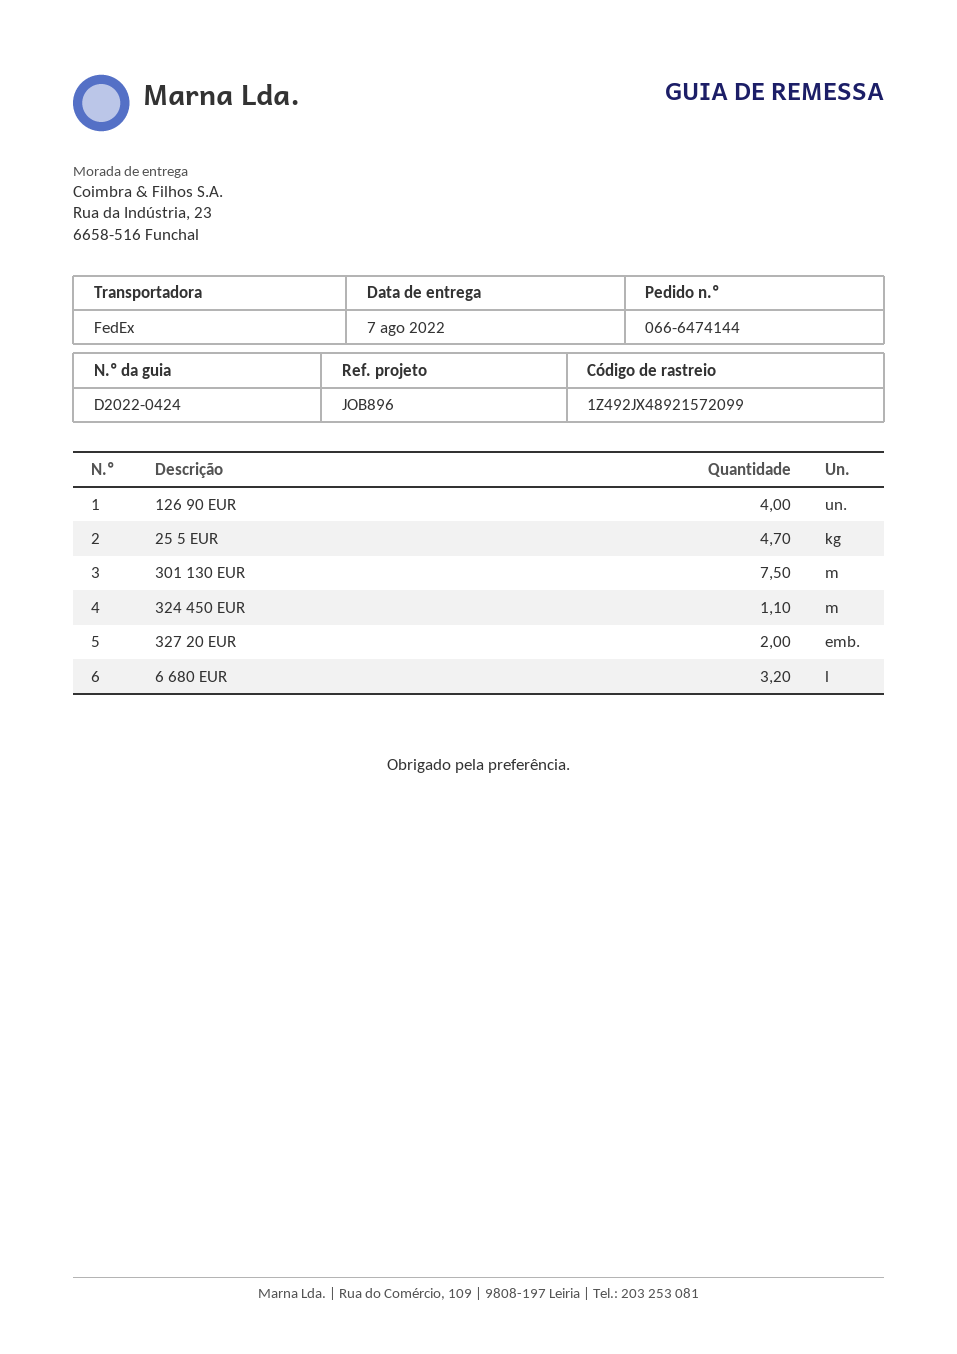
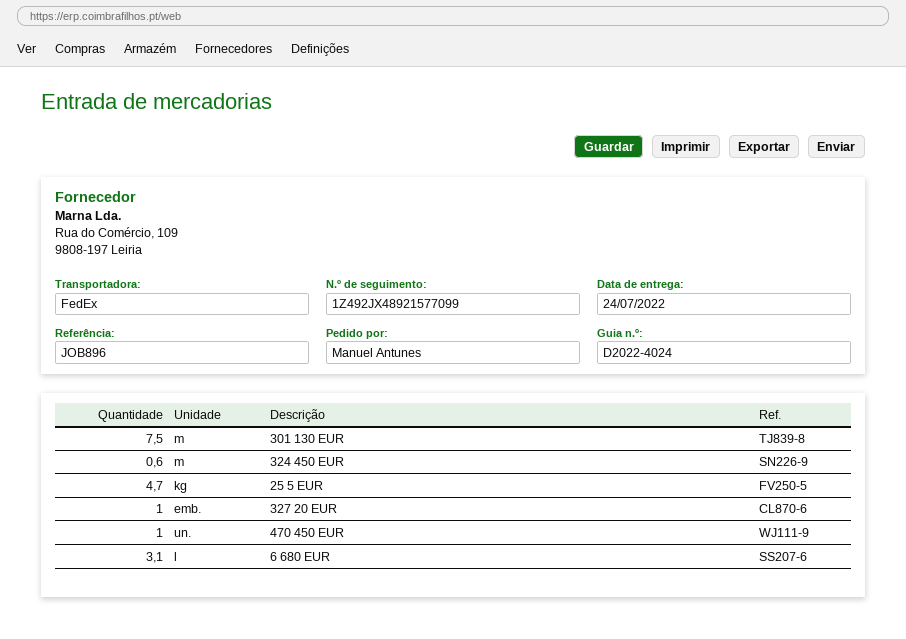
delivery note number: D2022-0424 -> D2022-4024
delivery date: 2022-08-07 -> 2022-07-24
tracking number: 1Z492JX48921572099 -> 1Z492JX48921577099
126 90 EUR: 4 -> none
324 450 EUR: 1.1 -> 0.6
327 20 EUR: 2 -> 1
6 680 EUR: 3.2 -> 3.1
470 450 EUR: none -> 1

